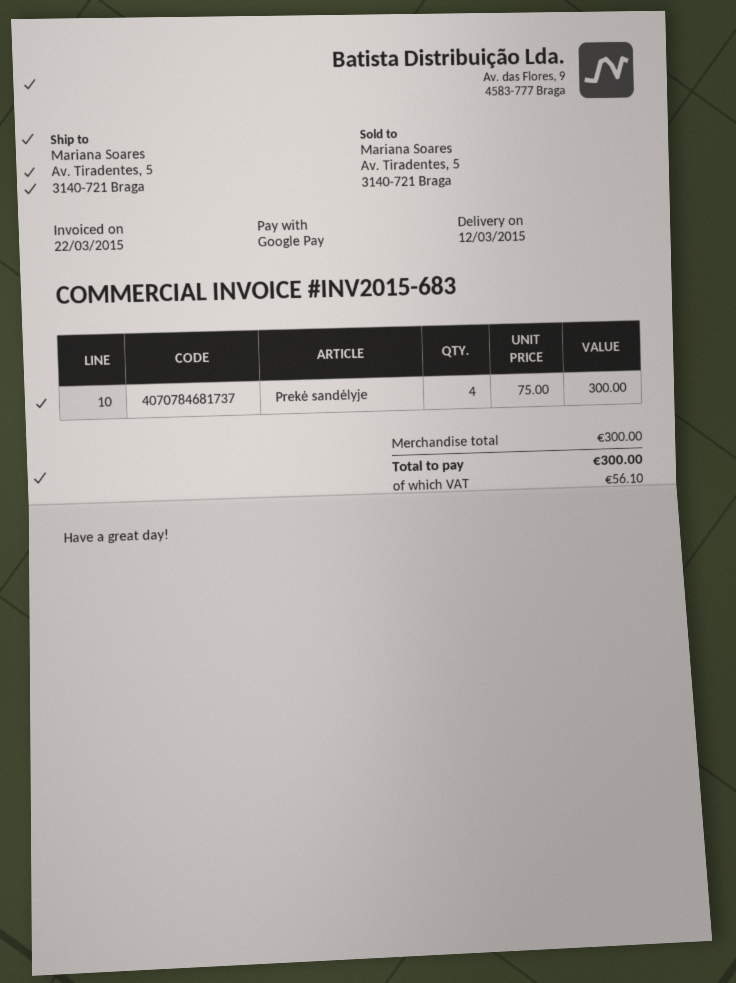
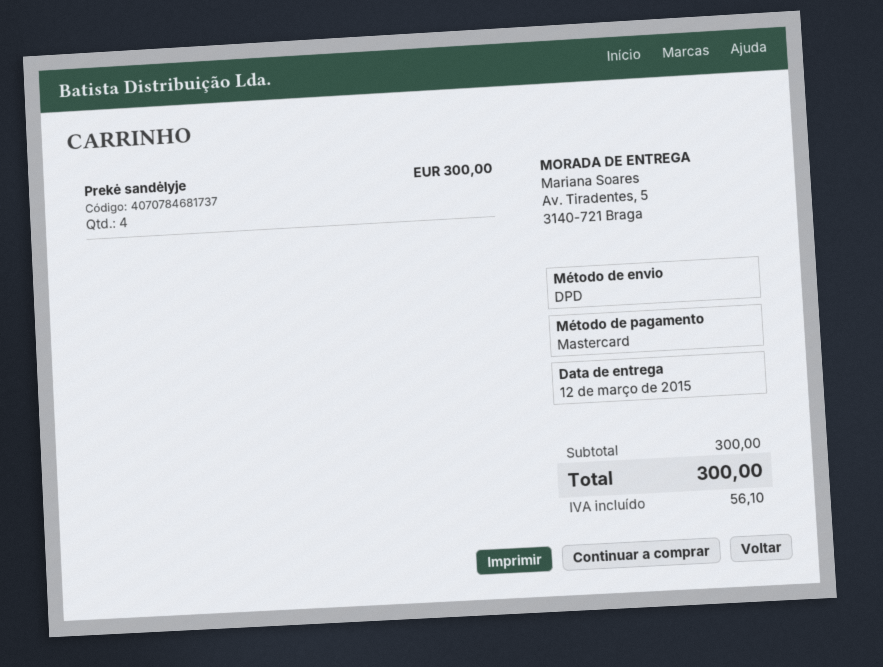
payment method: Google Pay -> Mastercard

